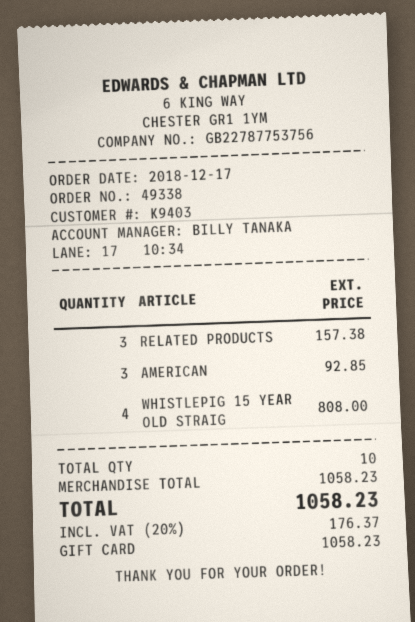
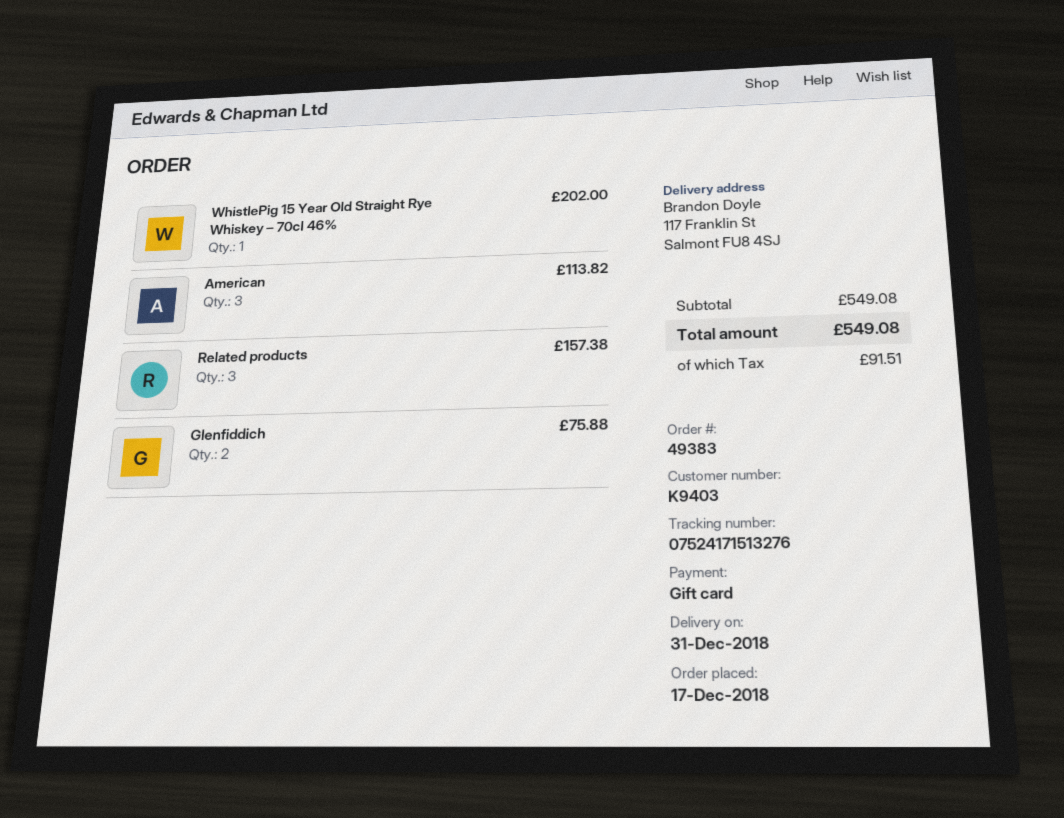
order number: 49338 -> 49383
AMERICAN: 3 for 92.85 -> 3 for 113.82
WHISTLEPIG 15 YEAR OLD STRAIG: 4 for 808.00 -> 1 for 202.00
Glenfiddich: none -> 2 for 75.88
subtotal: 1058.23 -> 549.08
tax: 176.37 -> 91.51
total: 1058.23 -> 549.08

